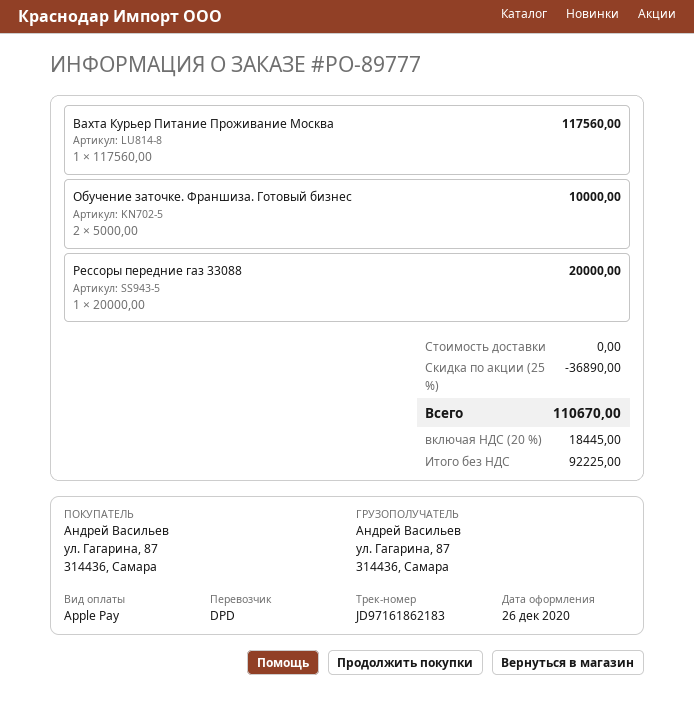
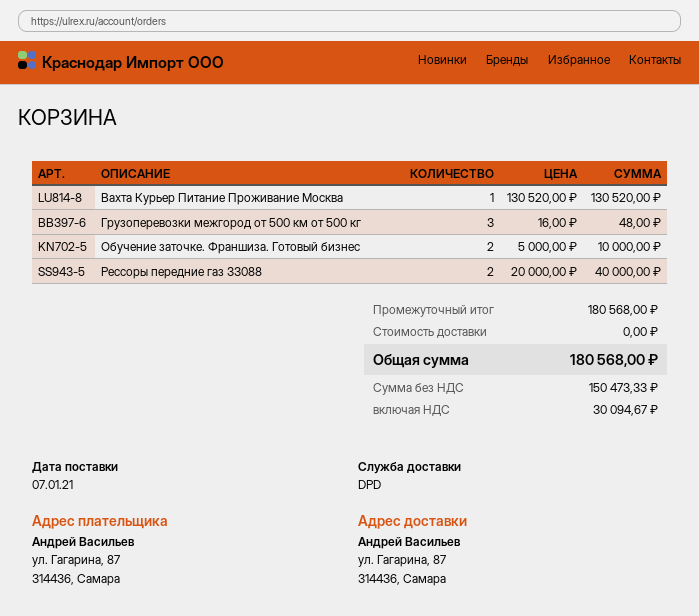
Вахта Курьер Питание Проживание Москва: 1 x 117560.00 = 117560.00 -> 1 x 130520.00 = 130520.00
Рессоры передние газ 33088: 1 x 20000.00 = 20000.00 -> 2 x 20000.00 = 40000.00
Грузоперевозки межгород от 500 км от 500 кг: none -> 3 x 16.00 = 48.00
discount: 25% = 36890.00 -> none
net: 92225.00 -> 150473.33
tax: 18445.00 -> 30094.67
total: 110670.00 -> 180568.00

